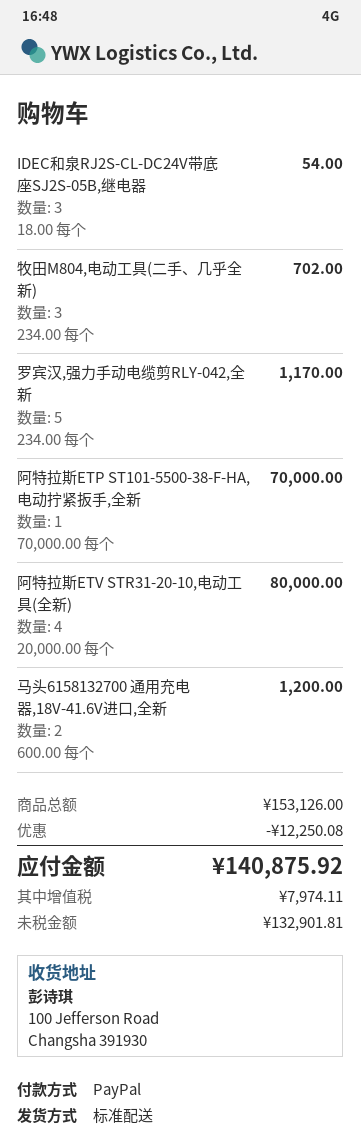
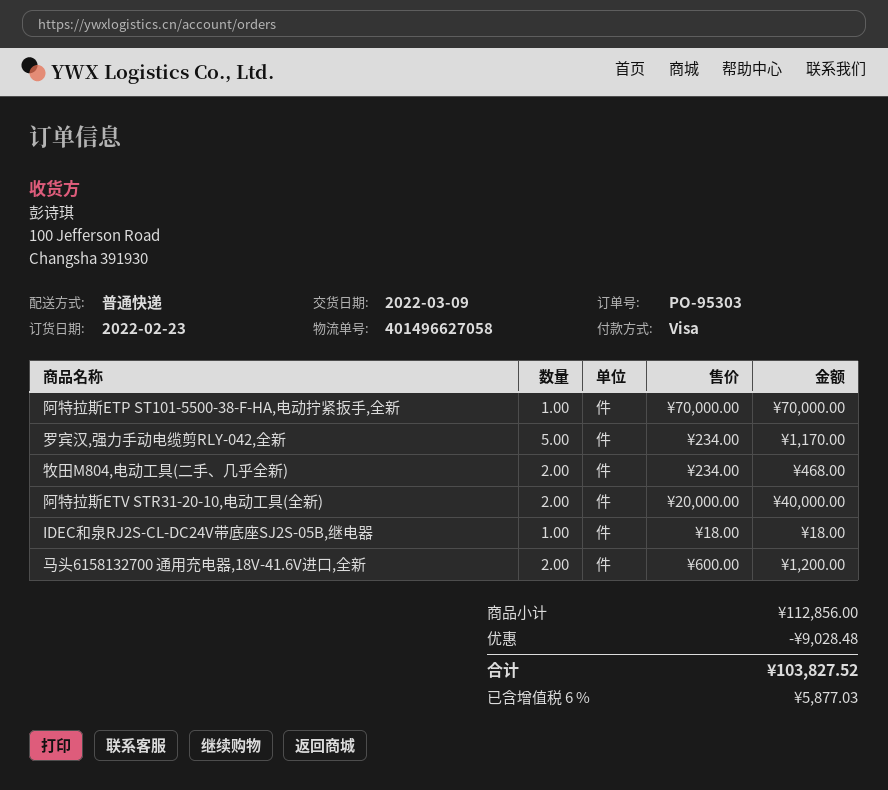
payment method: PayPal -> Visa
IDEC和泉RJ2S-CL-DC24V带底座SJ2S-05B,继电器: 3 x 18.00 = 54.00 -> 1 x 18.00 = 18.00
牧田M804,电动工具(二手、几乎全新): 3 x 234.00 = 702.00 -> 2 x 234.00 = 468.00
阿特拉斯ETV STR31-20-10,电动工具(全新): 4 x 20000.00 = 80000.00 -> 2 x 20000.00 = 40000.00
subtotal: 153126.00 -> 112856.00
discount: 12250.08 -> 9028.48
tax: 7974.11 -> 5877.03
total: 140875.92 -> 103827.52

